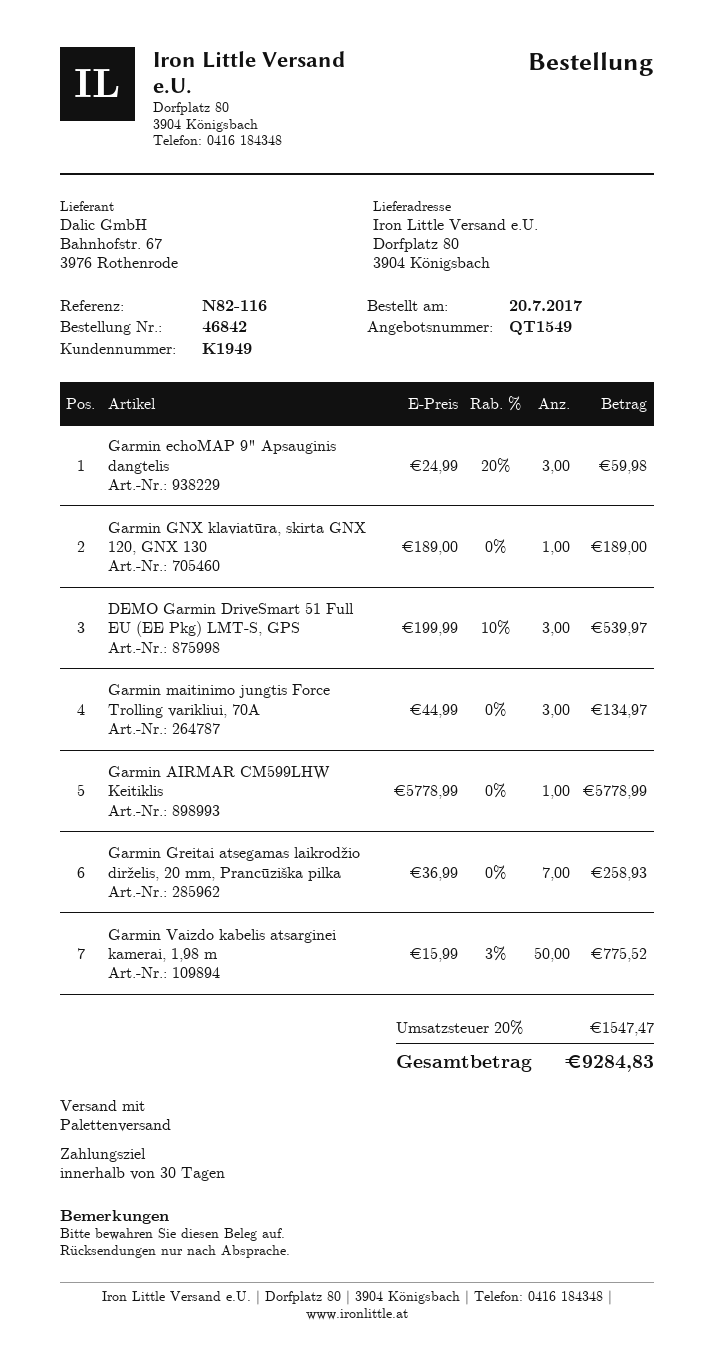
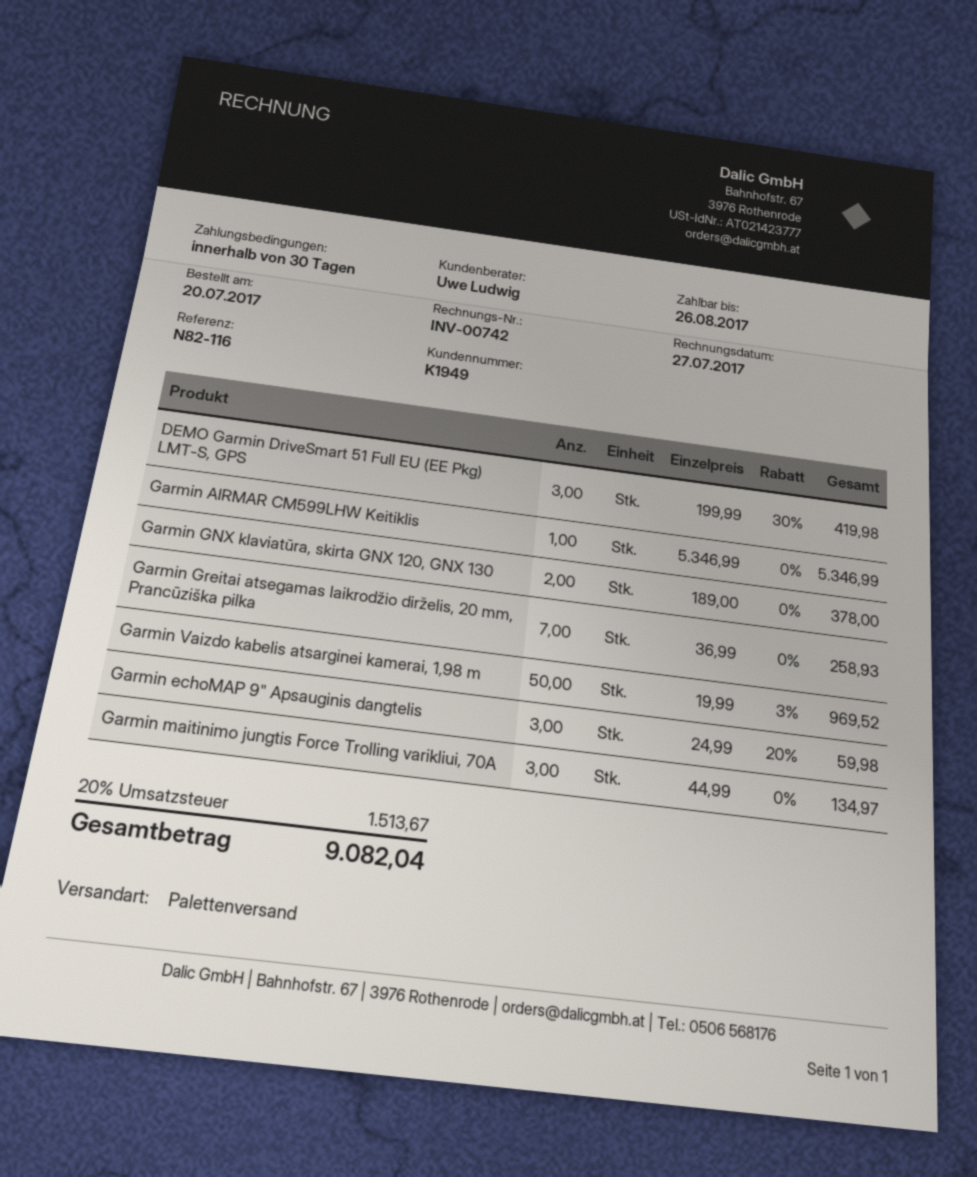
Garmin GNX klaviatūra, skirta GNX 120, GNX 130: 1 x 189.00 = 189.00 -> 2 x 189.00 = 378.00
DEMO Garmin DriveSmart 51 Full EU (EE Pkg) LMT-S, GPS: 3 x 199.99 - 10% = 539.97 -> 3 x 199.99 - 30% = 419.98
Garmin AIRMAR CM599LHW Keitiklis: 1 x 5778.99 = 5778.99 -> 1 x 5346.99 = 5346.99
Garmin Vaizdo kabelis atsarginei kamerai, 1,98 m: 50 x 15.99 - 3% = 775.52 -> 50 x 19.99 - 3% = 969.52
tax: 20% = 1547.47 -> 20% = 1513.67
total: 9284.83 -> 9082.04

